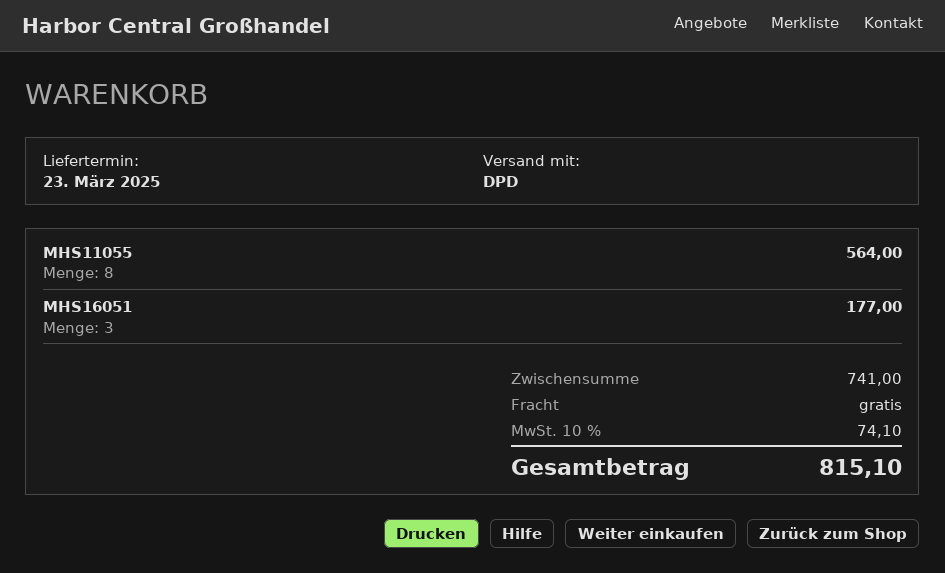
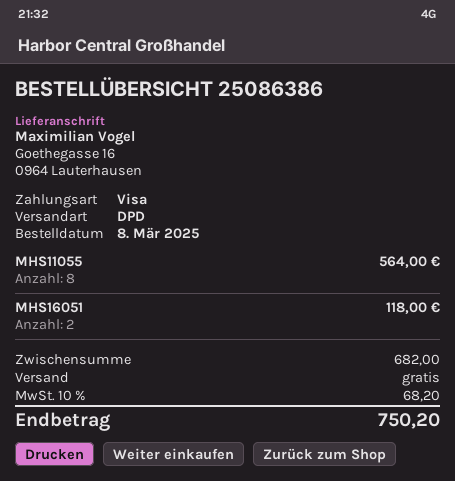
MHS16051: 3 for 177.00 -> 2 for 118.00
subtotal: 741.00 -> 682.00
tax: 10% = 74.10 -> 10% = 68.20
total: 815.10 -> 750.20

